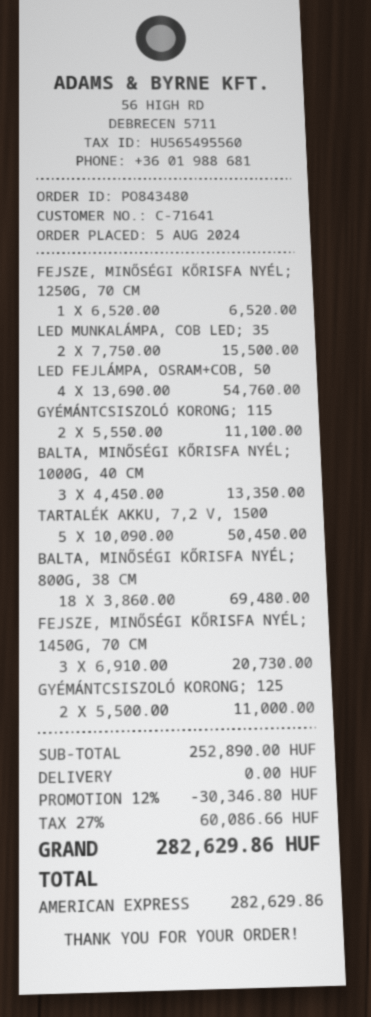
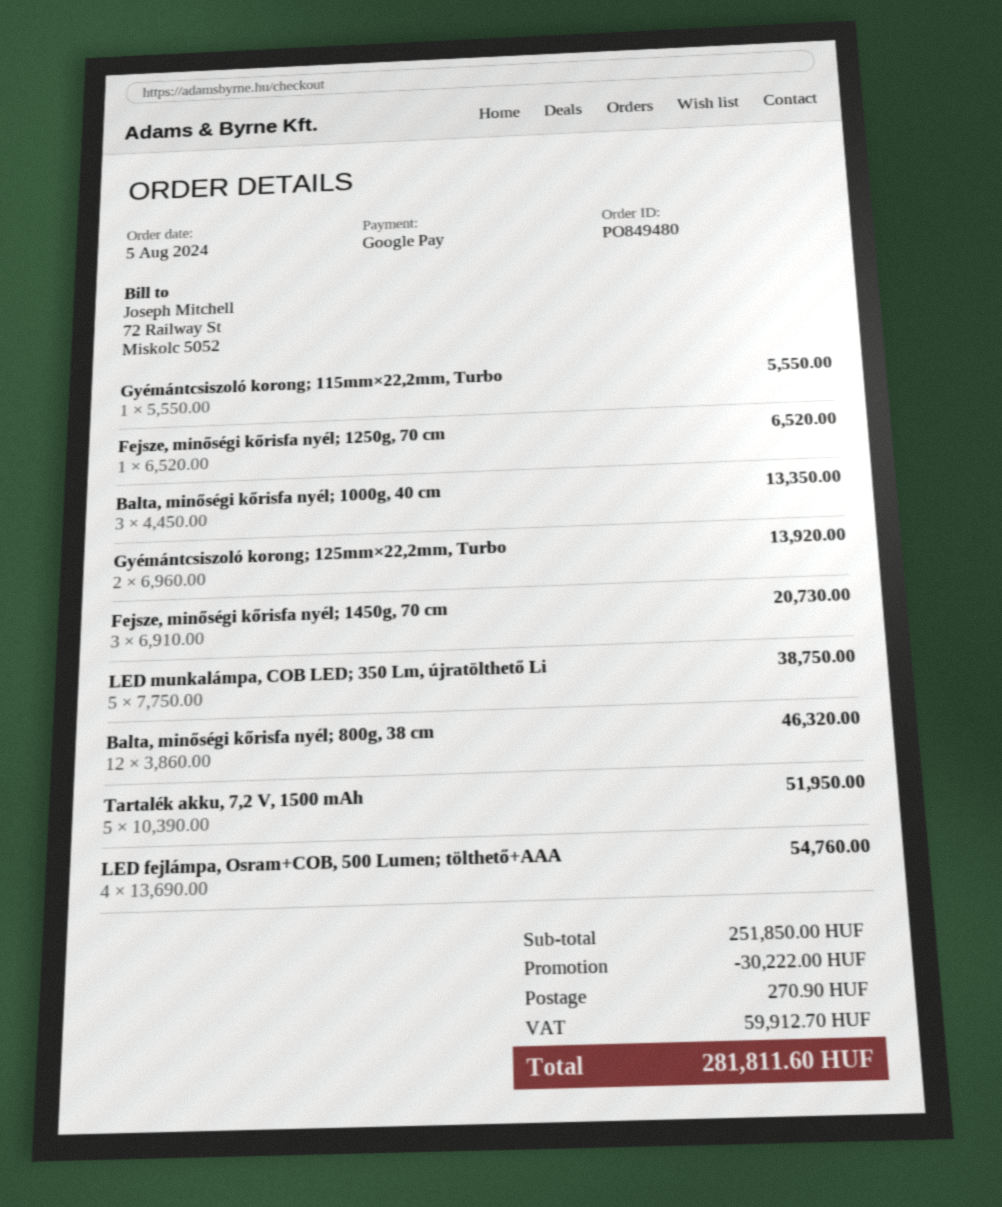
order number: PO843480 -> PO849480
payment method: American Express -> Google Pay
LED MUNKALÁMPA, COB LED; 35: 2 x 7750.00 = 15500.00 -> 5 x 7750.00 = 38750.00
GYÉMÁNTCSISZOLÓ KORONG; 115: 2 x 5550.00 = 11100.00 -> 1 x 5550.00 = 5550.00
TARTALÉK AKKU, 7,2 V, 1500: 5 x 10090.00 = 50450.00 -> 5 x 10390.00 = 51950.00
BALTA, MINŐSÉGI KŐRISFA NYÉL; 800G, 38 CM: 18 x 3860.00 = 69480.00 -> 12 x 3860.00 = 46320.00
GYÉMÁNTCSISZOLÓ KORONG; 125: 2 x 5500.00 = 11000.00 -> 2 x 6960.00 = 13920.00
subtotal: 252890.00 -> 251850.00
discount: 30346.80 -> 30222.00
shipping: 0.00 -> 270.90
tax: 60086.66 -> 59912.70
total: 282629.86 -> 281811.60

